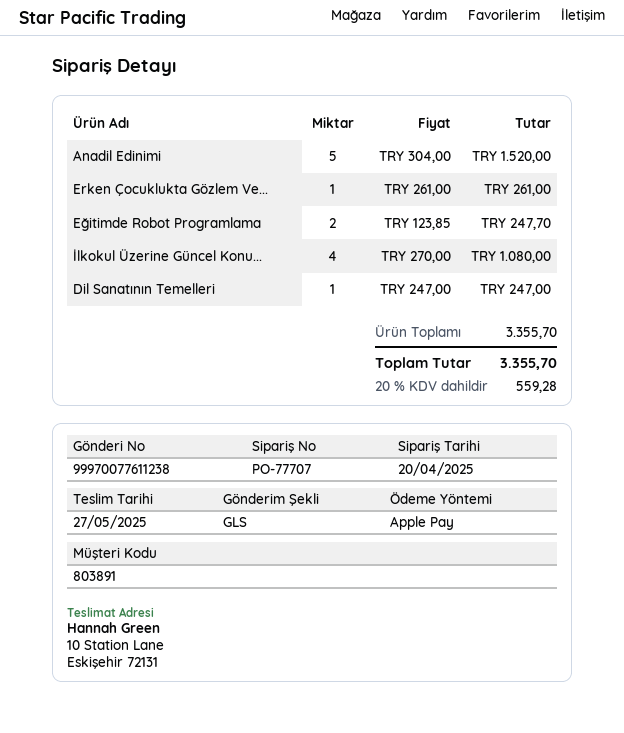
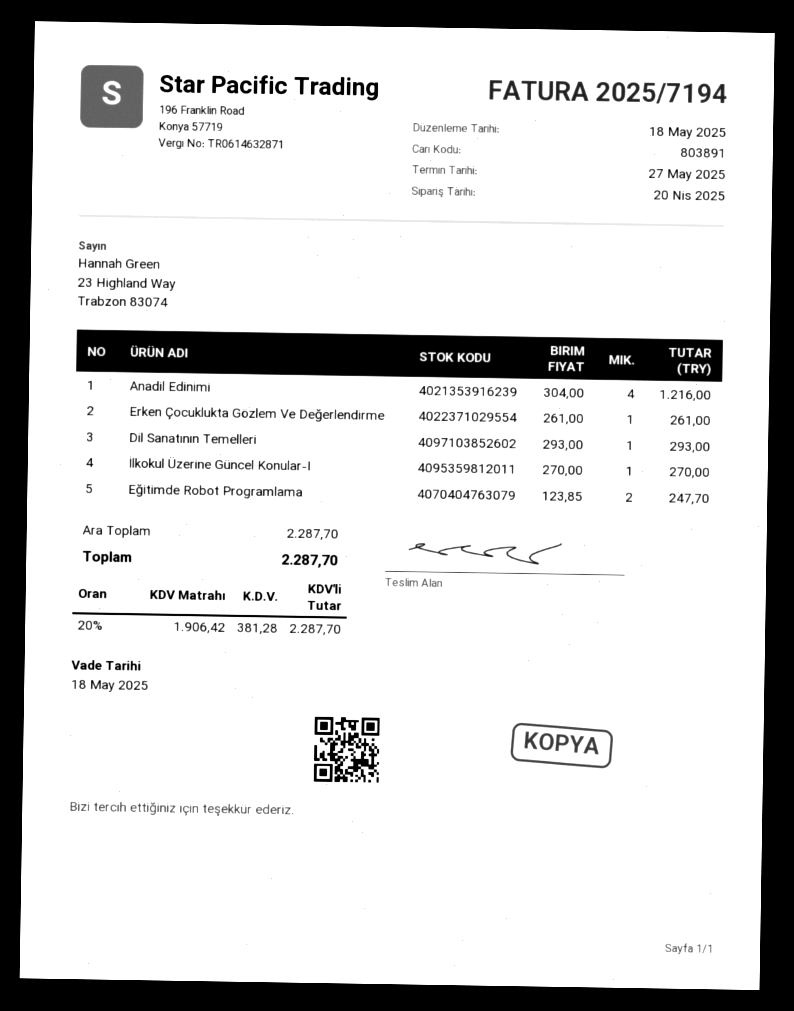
Anadil Edinimi: 5 x 304.00 = 1520.00 -> 4 x 304.00 = 1216.00
İlkokul Üzerine Güncel Konu...: 4 x 270.00 = 1080.00 -> 1 x 270.00 = 270.00
Dil Sanatının Temelleri: 1 x 247.00 = 247.00 -> 1 x 293.00 = 293.00
subtotal: 3355.70 -> 2287.70
tax: 20% = 559.28 -> 20% = 381.28
total: 3355.70 -> 2287.70

